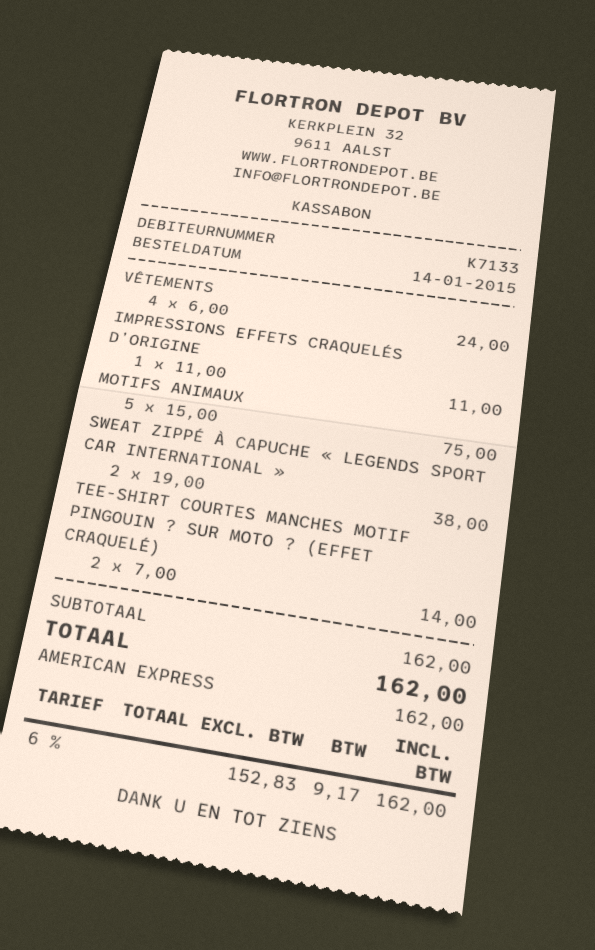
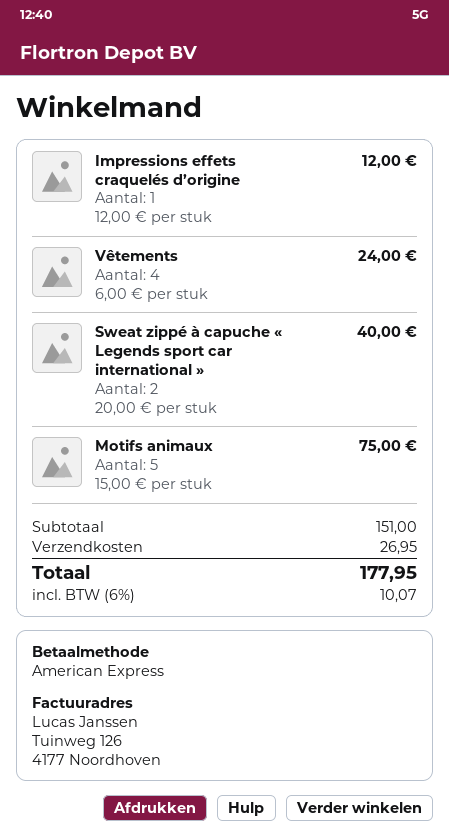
IMPRESSIONS EFFETS CRAQUELÉS D’ORIGINE: 1 x 11.00 = 11.00 -> 1 x 12.00 = 12.00
SWEAT ZIPPÉ À CAPUCHE « LEGENDS SPORT CAR INTERNATIONAL »: 2 x 19.00 = 38.00 -> 2 x 20.00 = 40.00
TEE-SHIRT COURTES MANCHES MOTIF PINGOUIN ? SUR MOTO ? (EFFET CRAQUELÉ): 2 x 7.00 = 14.00 -> none
subtotal: 162.00 -> 151.00
shipping: none -> 26.95
tax: 6% = 9.17 -> 6% = 10.07
total: 162.00 -> 177.95

